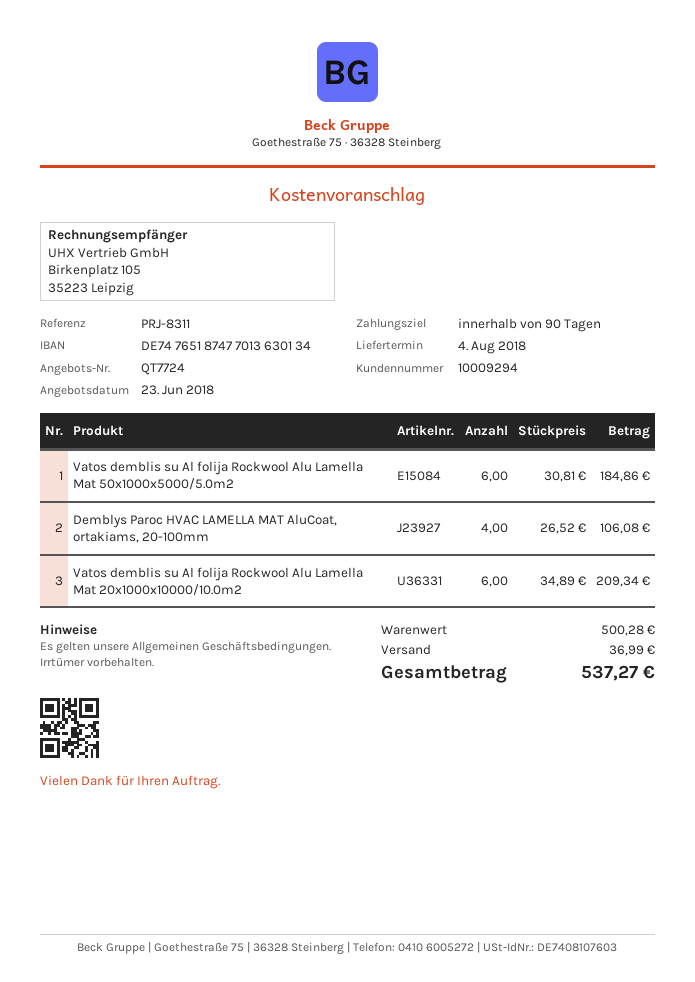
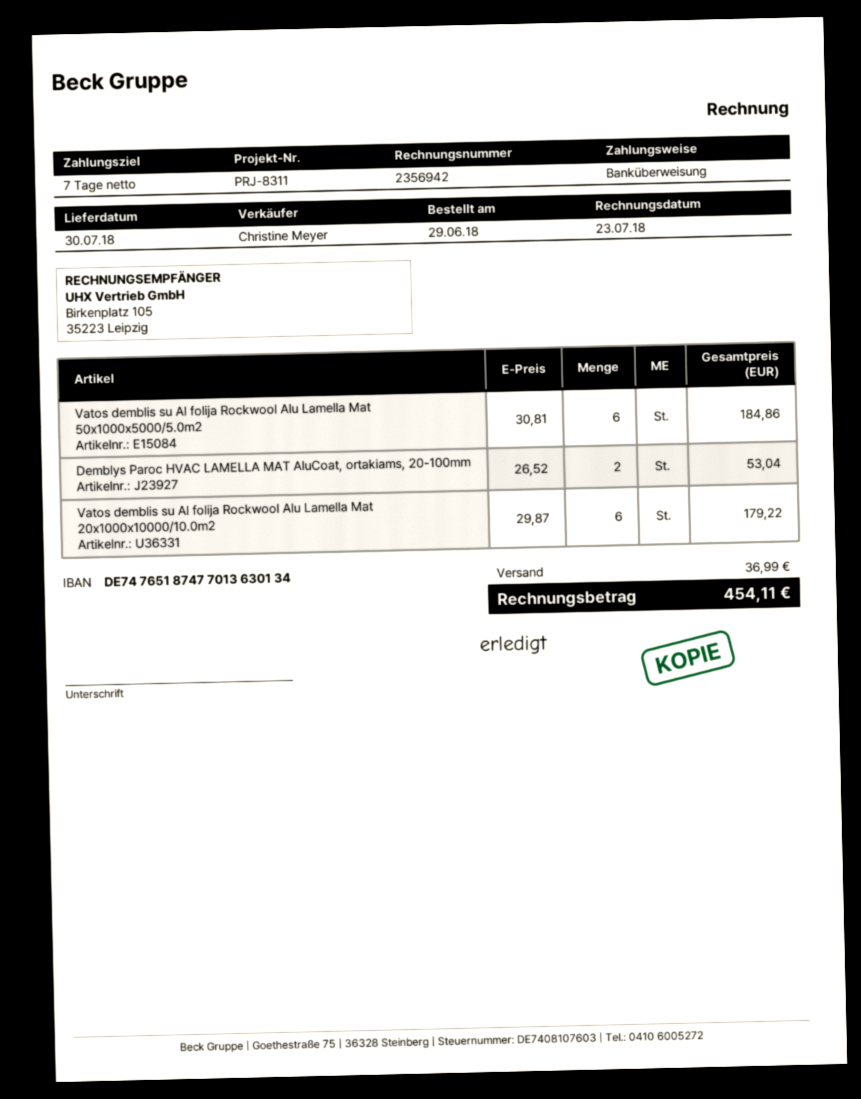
delivery date: 2018-08-04 -> 2018-07-30
payment terms: 90 days -> 7 days
Demblys Paroc HVAC LAMELLA MAT AluCoat, ortakiams, 20-100mm: 4 x 26.52 = 106.08 -> 2 x 26.52 = 53.04
Vatos demblis su Al folija Rockwool Alu Lamella Mat 20x1000x10000/10.0m2: 6 x 34.89 = 209.34 -> 6 x 29.87 = 179.22
total: 537.27 -> 454.11

